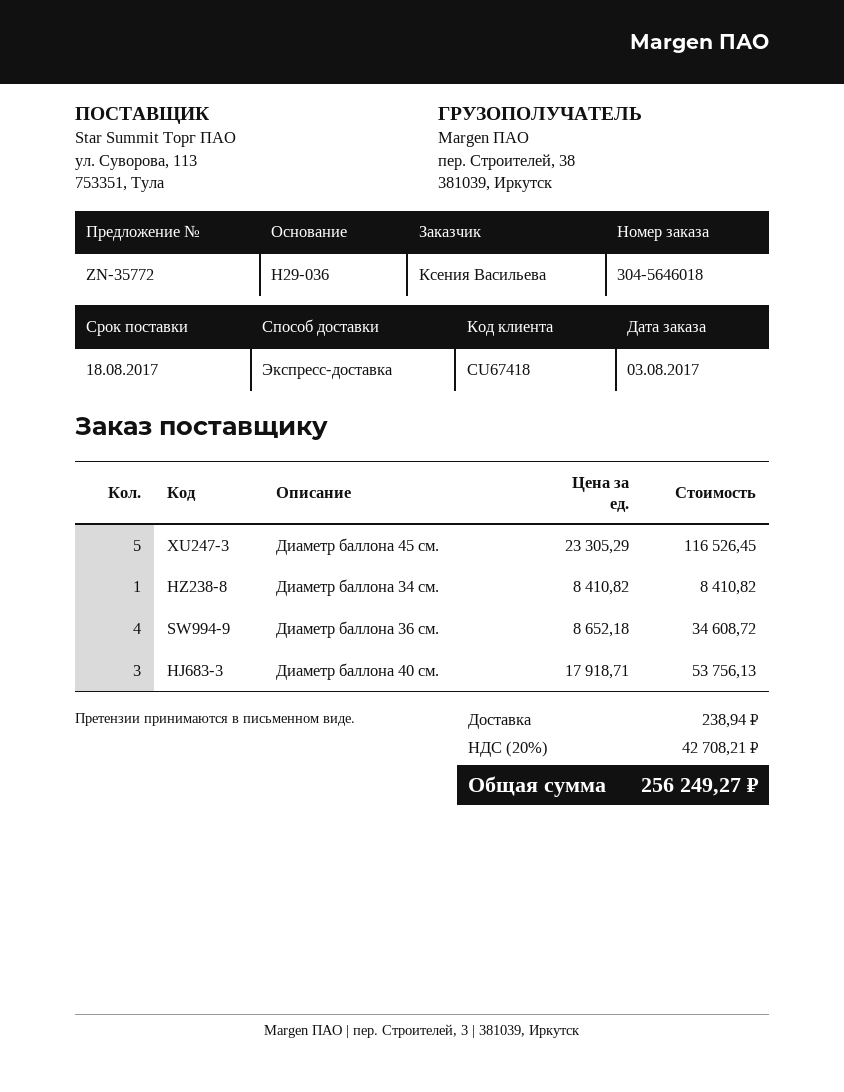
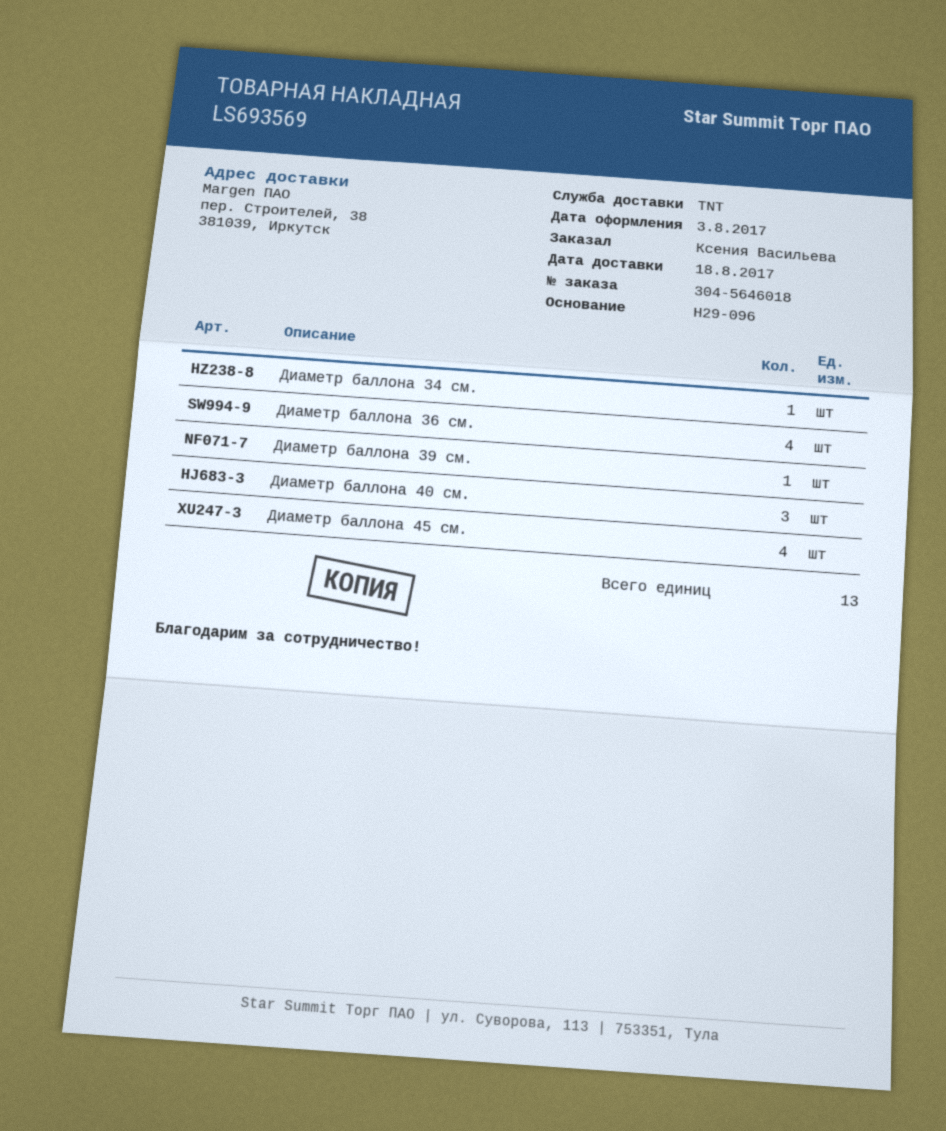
reference: H29-036 -> H29-096
shipping method: express -> TNT
Диаметр баллона 45 см.: 5 -> 4
Диаметр баллона 39 см.: none -> 1

